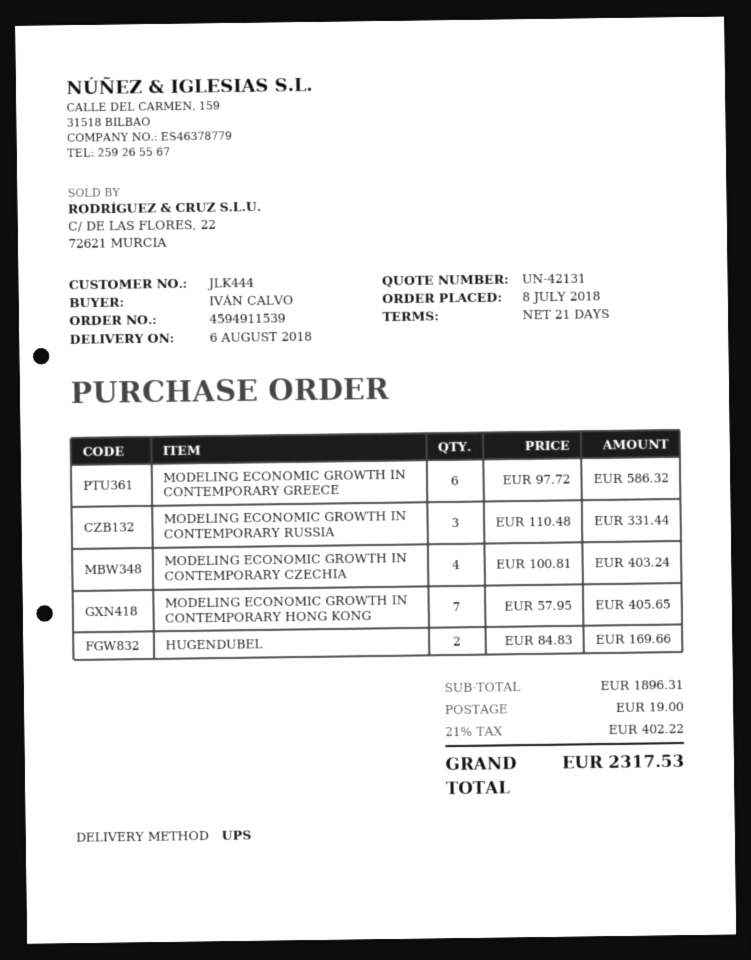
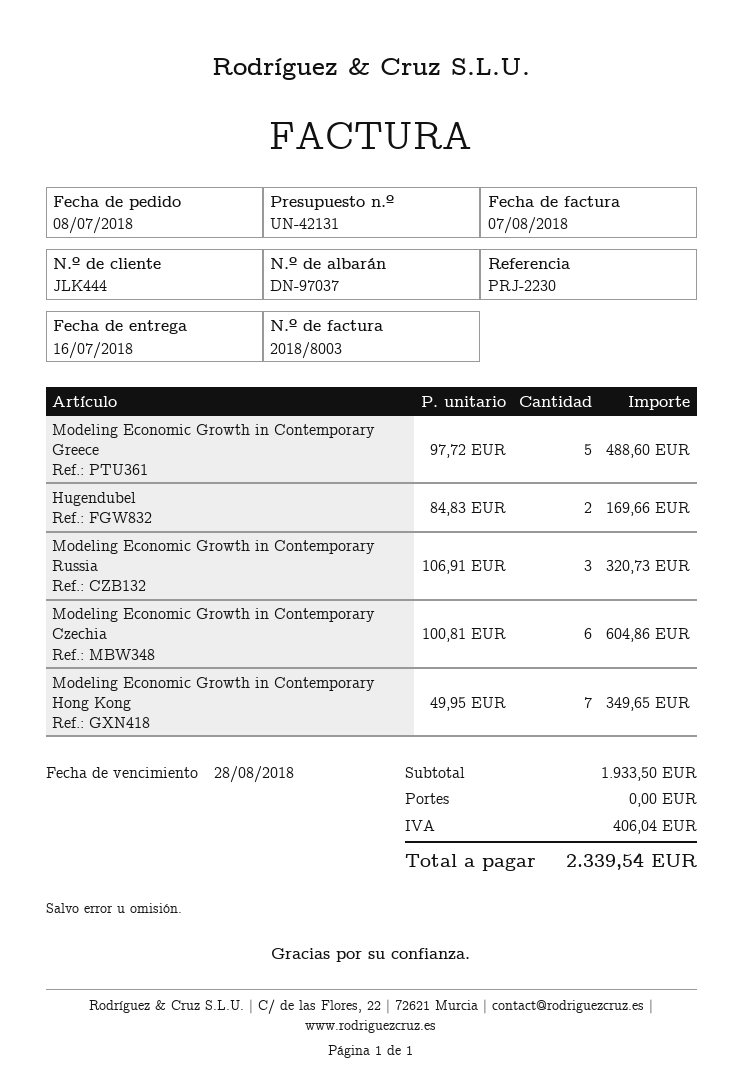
delivery date: 2018-08-06 -> 2018-07-16
MODELING ECONOMIC GROWTH IN CONTEMPORARY GREECE: 6 x 97.72 = 586.32 -> 5 x 97.72 = 488.60
MODELING ECONOMIC GROWTH IN CONTEMPORARY RUSSIA: 3 x 110.48 = 331.44 -> 3 x 106.91 = 320.73
MODELING ECONOMIC GROWTH IN CONTEMPORARY CZECHIA: 4 x 100.81 = 403.24 -> 6 x 100.81 = 604.86
MODELING ECONOMIC GROWTH IN CONTEMPORARY HONG KONG: 7 x 57.95 = 405.65 -> 7 x 49.95 = 349.65
subtotal: 1896.31 -> 1933.50
shipping: 19.00 -> 0.00
tax: 402.22 -> 406.04
total: 2317.53 -> 2339.54

